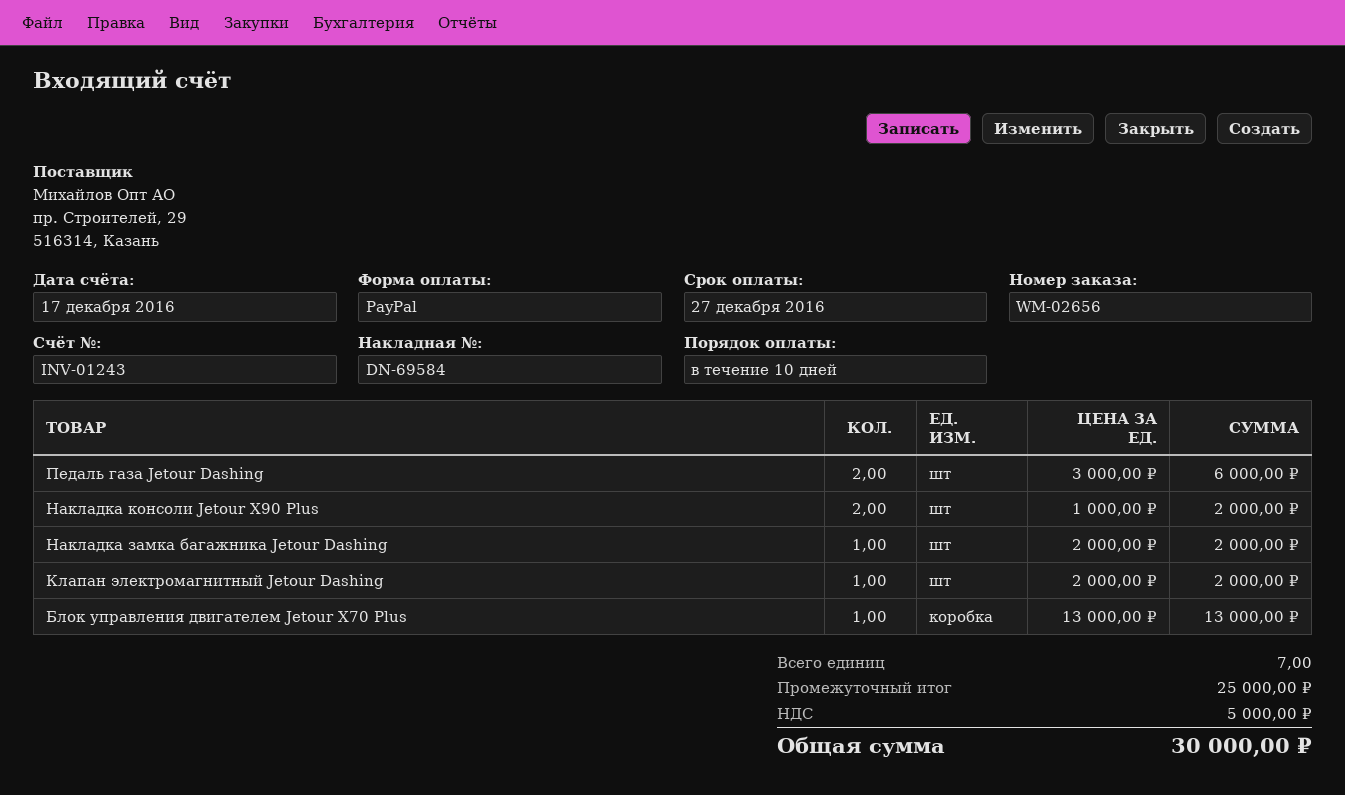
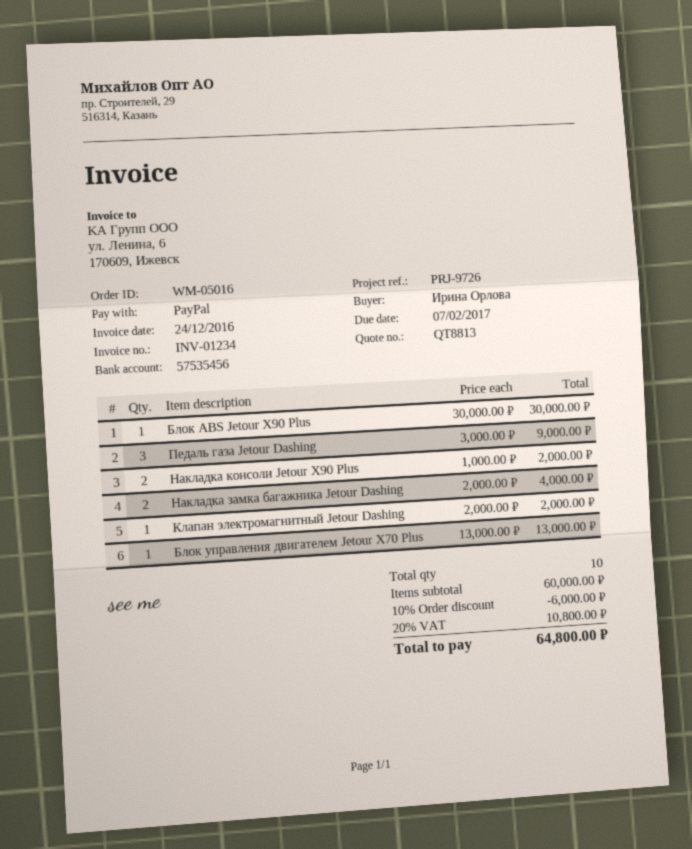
order number: WM-02656 -> WM-05016
invoice number: INV-01243 -> INV-01234
invoice date: 2016-12-17 -> 2016-12-24
due date: 2016-12-27 -> 2017-02-07
Педаль газа Jetour Dashing: 2 x 3000.00 = 6000.00 -> 3 x 3000.00 = 9000.00
Накладка замка багажника Jetour Dashing: 1 x 2000.00 = 2000.00 -> 2 x 2000.00 = 4000.00
Блок ABS Jetour X90 Plus: none -> 1 x 30000.00 = 30000.00
total quantity: 7 -> 10
subtotal: 25000.00 -> 60000.00
discount: none -> 10% = 6000.00
tax: 5000.00 -> 10800.00
total: 30000.00 -> 64800.00

